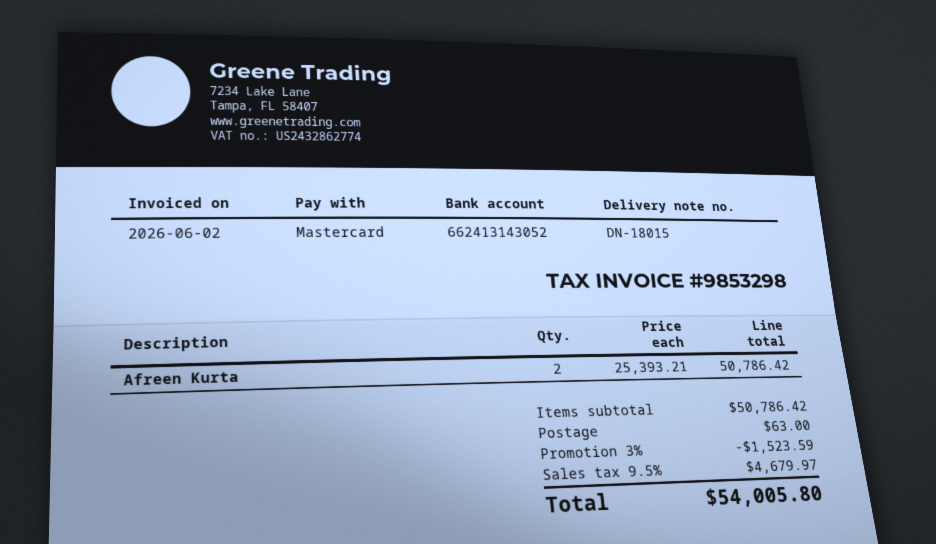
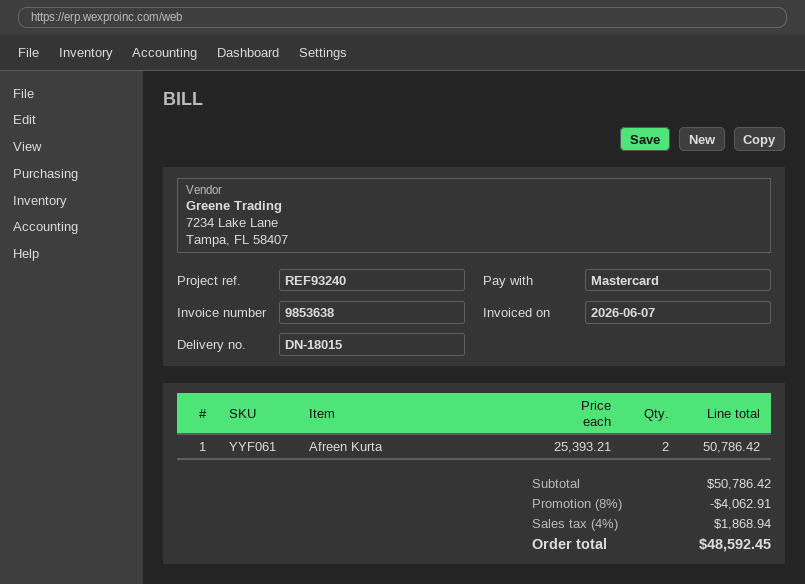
invoice number: 9853298 -> 9853638
invoice date: 2026-06-02 -> 2026-06-07
discount: 3% = 1523.59 -> 8% = 4062.91
shipping: 63.00 -> none
tax: 9.5% = 4679.97 -> 4% = 1868.94
total: 54005.80 -> 48592.45

